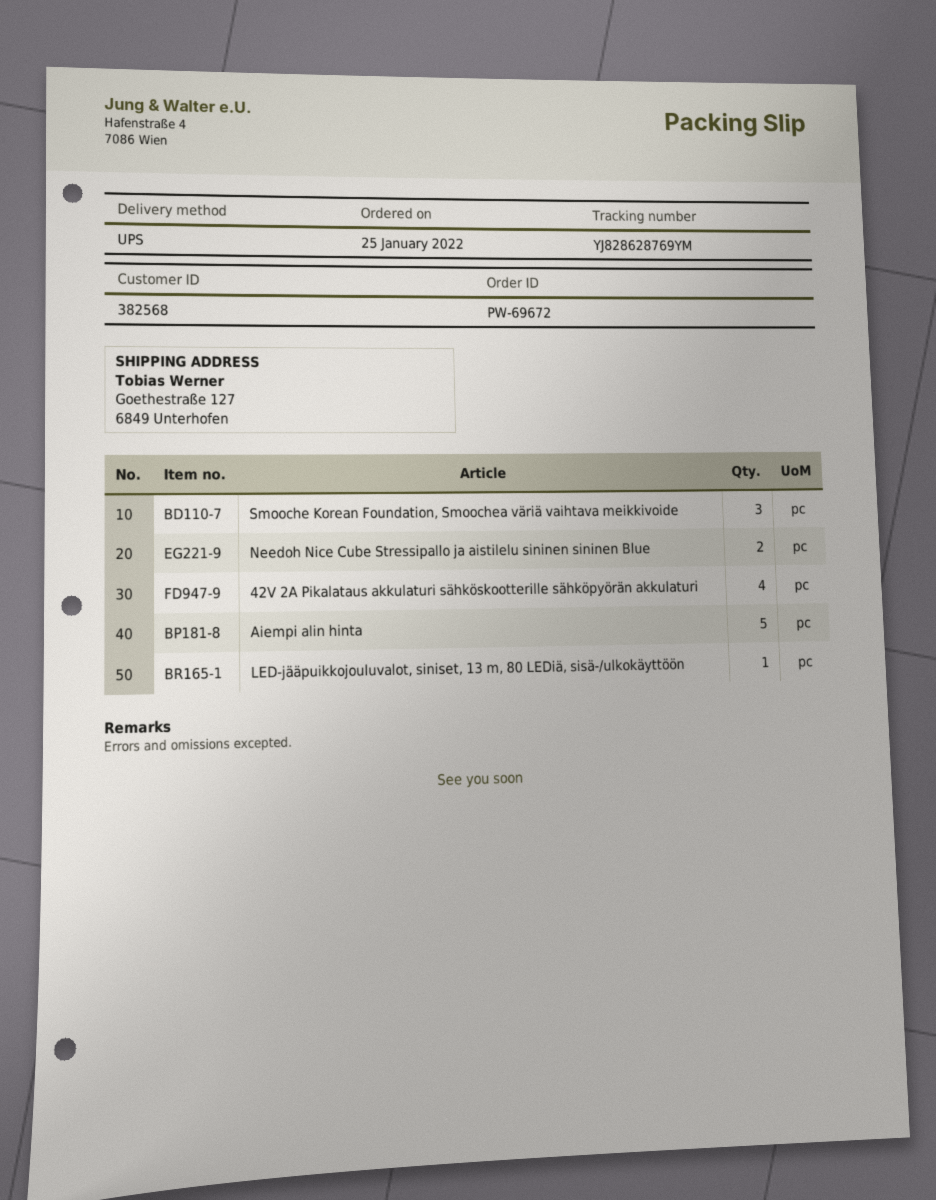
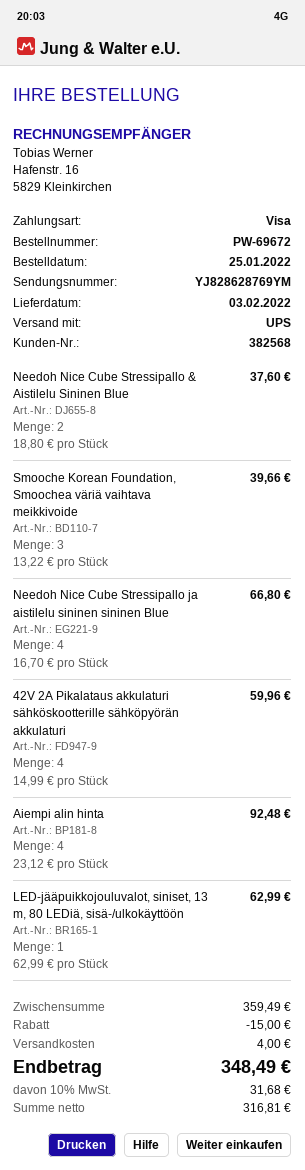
Needoh Nice Cube Stressipallo ja aistilelu sininen sininen Blue: 2 -> 4
Aiempi alin hinta: 5 -> 4
Needoh Nice Cube Stressipallo & Aistilelu Sininen Blue: none -> 2

